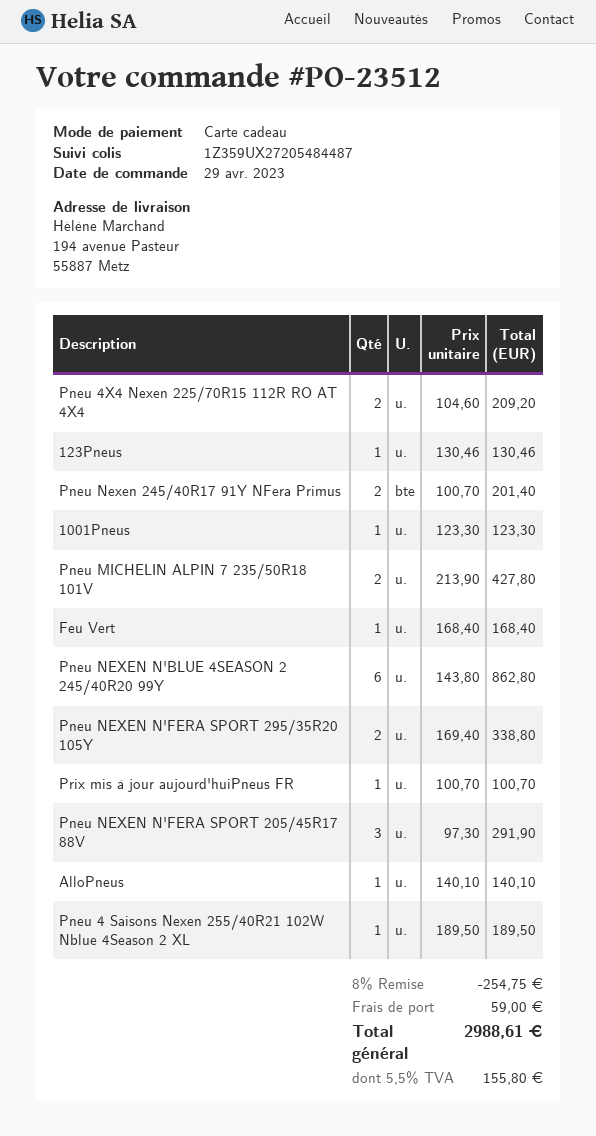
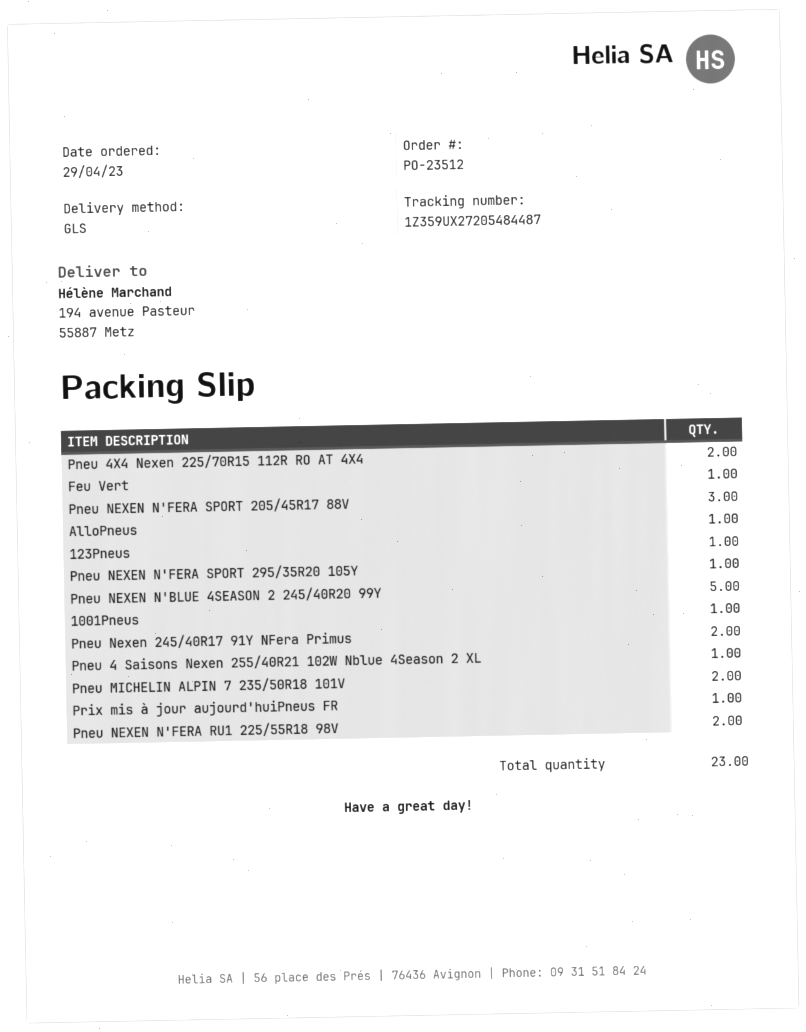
Pneu NEXEN N'BLUE 4SEASON 2 245/40R20 99Y: 6 -> 5
Pneu NEXEN N'FERA SPORT 295/35R20 105Y: 2 -> 1
Pneu NEXEN N'FERA RU1 225/55R18 98V: none -> 2

